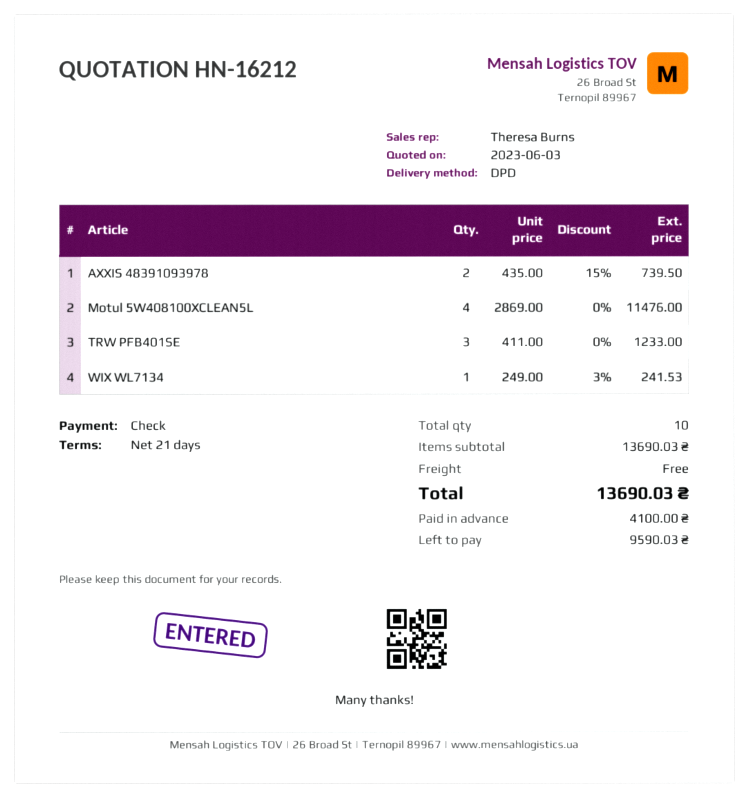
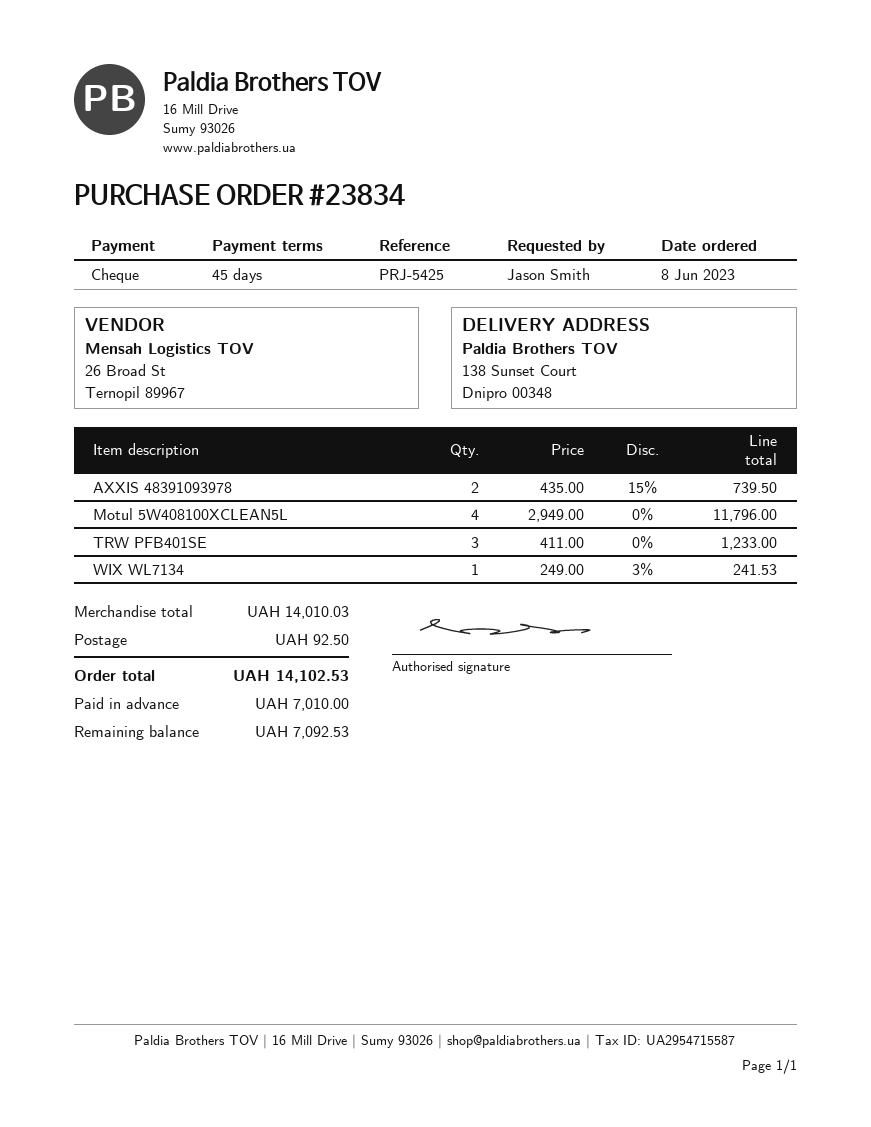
payment terms: 21 days -> 45 days
Motul 5W408100XCLEAN5L: 4 x 2869.00 = 11476.00 -> 4 x 2949.00 = 11796.00
subtotal: 13690.03 -> 14010.03
shipping: 0.00 -> 92.50
total: 13690.03 -> 14102.53
deposit: 4100.00 -> 7010.00
balance: 9590.03 -> 7092.53

